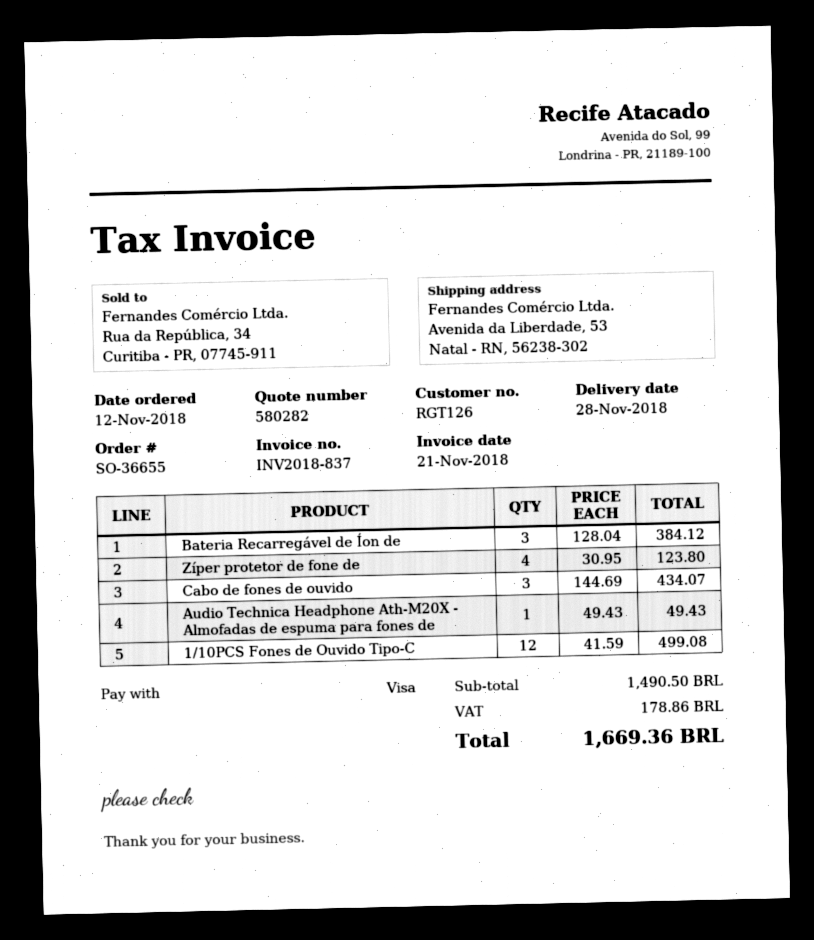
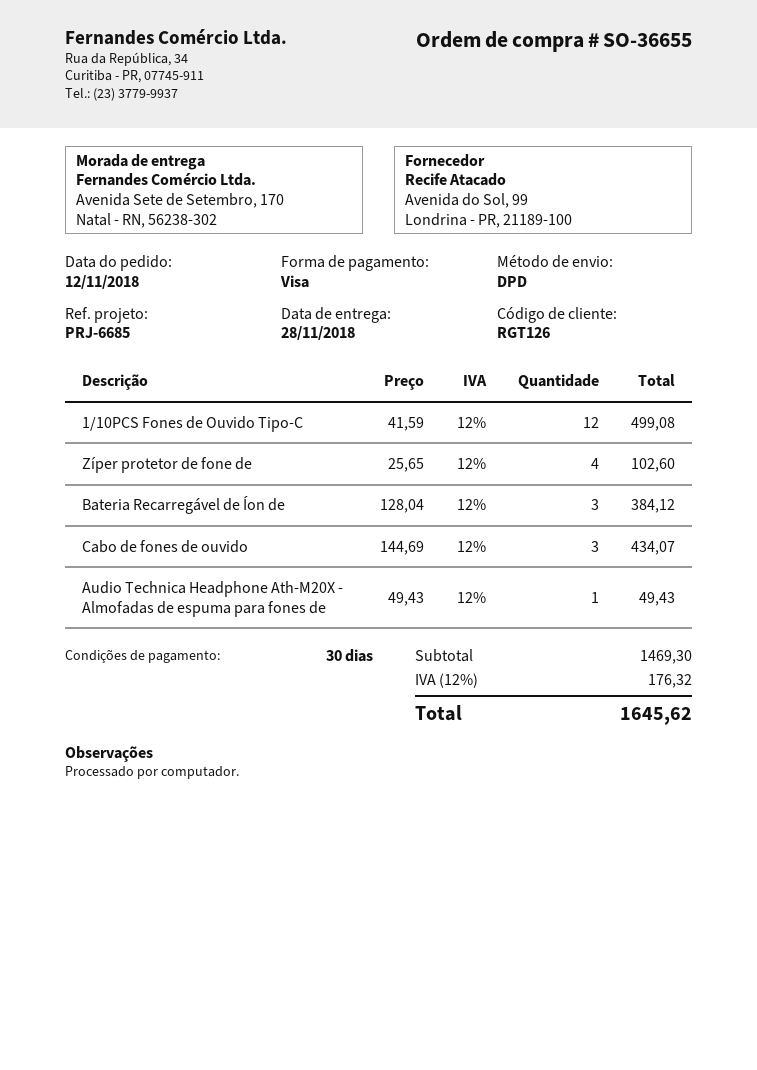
ship to: Avenida da Liberdade, 53, Natal - RN, 56238-302 -> Avenida Sete de Setembro, 170, Natal - RN, 56238-302
Zíper protetor de fone de: 4 x 30.95 = 123.80 -> 4 x 25.65 = 102.60
subtotal: 1490.50 -> 1469.30
tax: 178.86 -> 176.32
total: 1669.36 -> 1645.62

